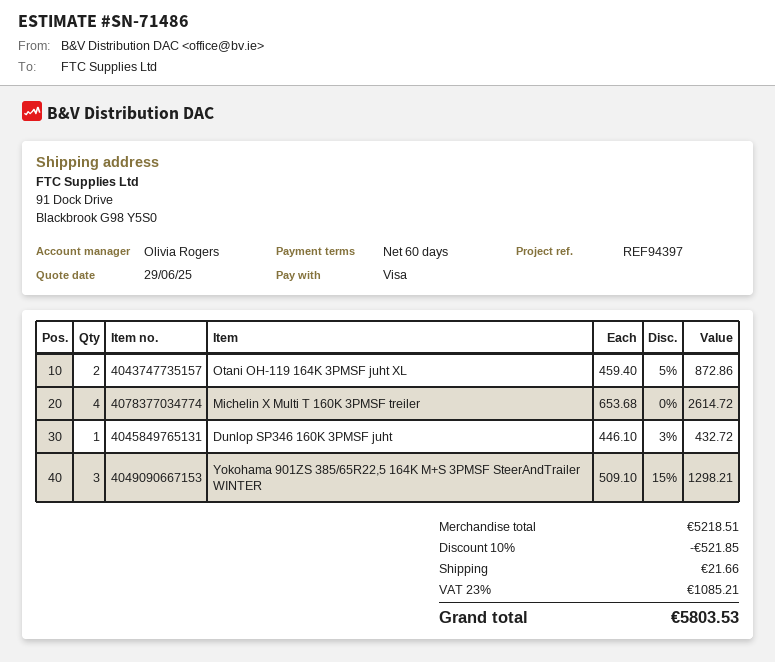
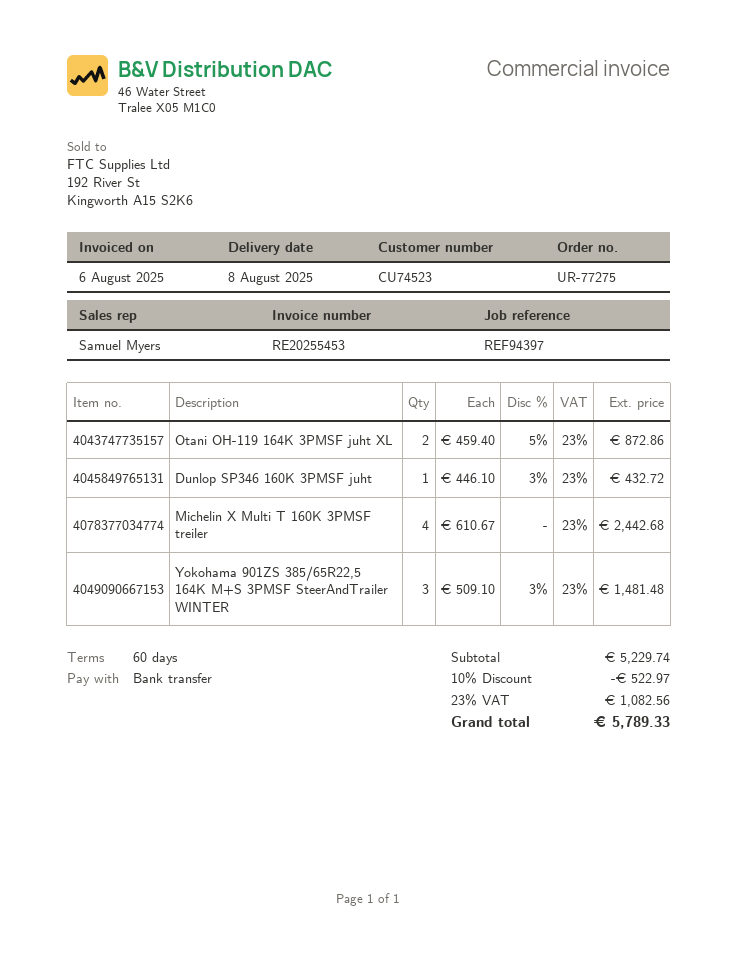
sales rep: Olivia Rogers -> Samuel Myers
payment method: Visa -> bank transfer
Michelin X Multi T 160K 3PMSF treiler: 4 x 653.68 = 2614.72 -> 4 x 610.67 = 2442.68
Yokohama 901ZS 385/65R22,5 164K M+S 3PMSF SteerAndTrailer WINTER: 3 x 509.10 - 15% = 1298.21 -> 3 x 509.10 - 3% = 1481.48
subtotal: 5218.51 -> 5229.74
discount: 10% = 521.85 -> 10% = 522.97
shipping: 21.66 -> none
tax: 23% = 1085.21 -> 23% = 1082.56
total: 5803.53 -> 5789.33

